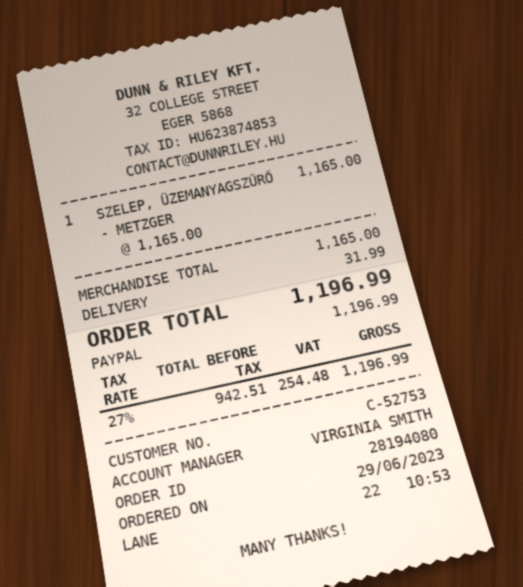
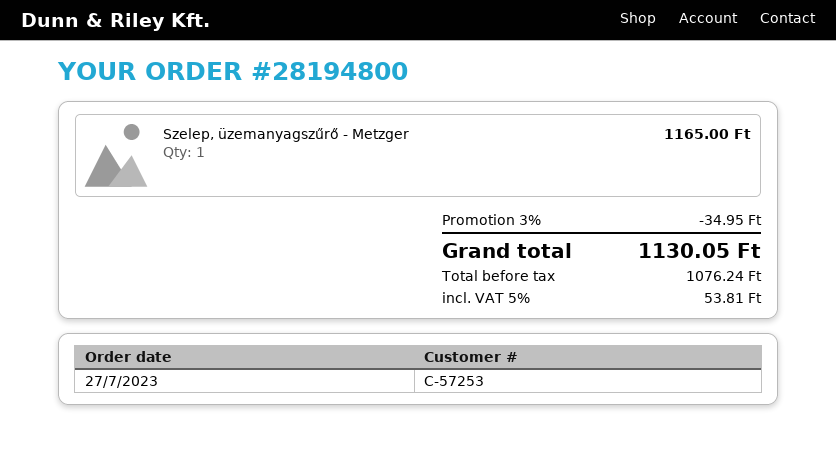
order number: 28194080 -> 28194800
order date: 2023-06-29 -> 2023-07-27
customer number: C-52753 -> C-57253
discount: none -> 3% = 34.95
shipping: 31.99 -> none
net: 942.51 -> 1076.24
tax: 27% = 254.48 -> 5% = 53.81
total: 1196.99 -> 1130.05

